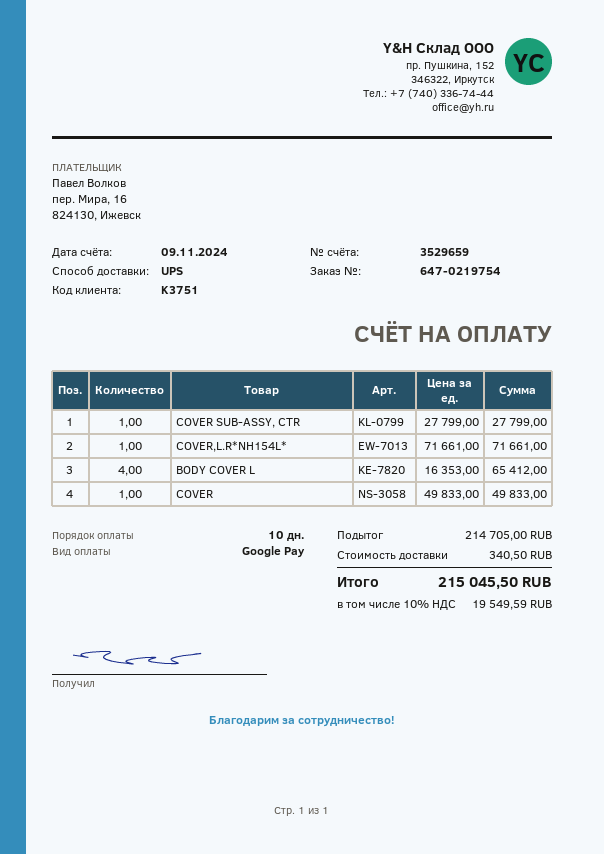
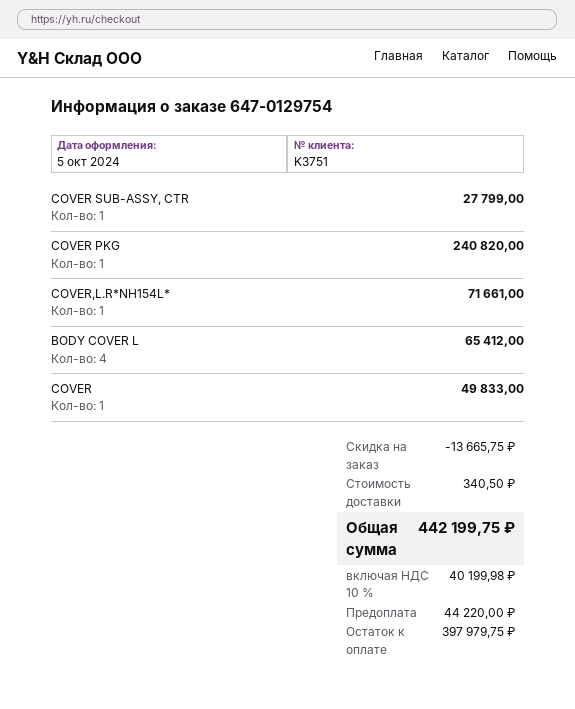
order number: 647-0219754 -> 647-0129754
COVER PKG: none -> 1 for 240820.00
discount: none -> 13665.75
tax: 10% = 19549.59 -> 10% = 40199.98
total: 215045.50 -> 442199.75

